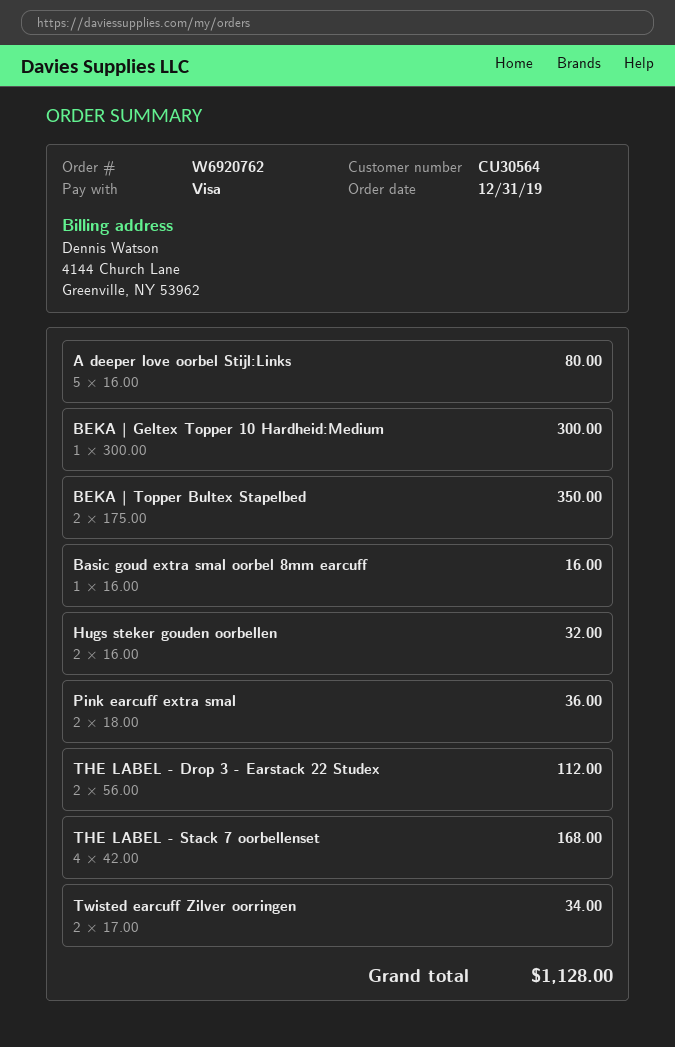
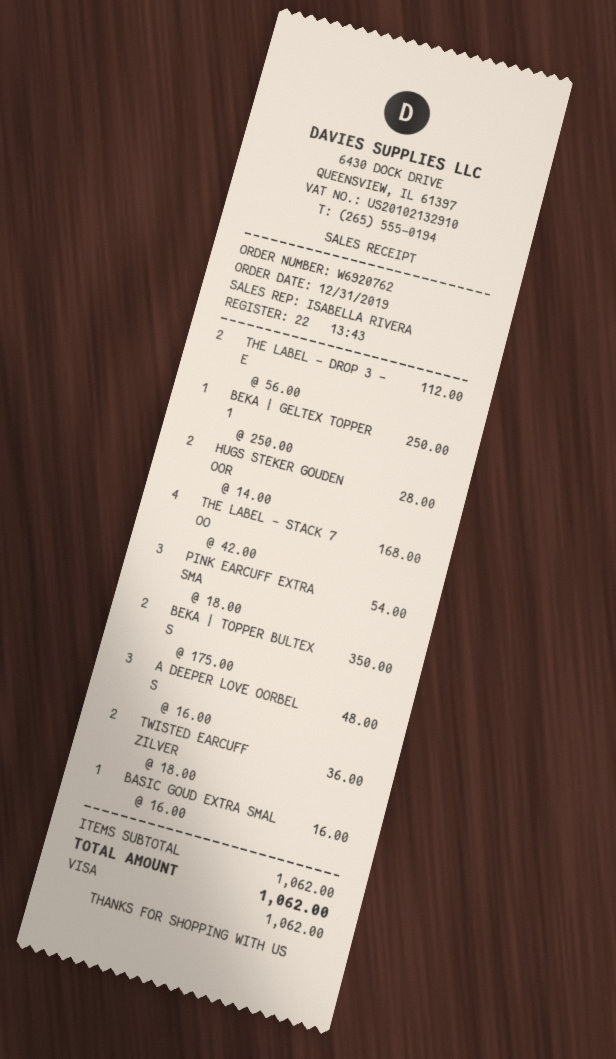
A deeper love oorbel Stijl:Links: 5 x 16.00 = 80.00 -> 3 x 16.00 = 48.00
BEKA | Geltex Topper 10 Hardheid:Medium: 1 x 300.00 = 300.00 -> 1 x 250.00 = 250.00
Hugs steker gouden oorbellen: 2 x 16.00 = 32.00 -> 2 x 14.00 = 28.00
Pink earcuff extra smal: 2 x 18.00 = 36.00 -> 3 x 18.00 = 54.00
Twisted earcuff Zilver oorringen: 2 x 17.00 = 34.00 -> 2 x 18.00 = 36.00
total: 1128.00 -> 1062.00

